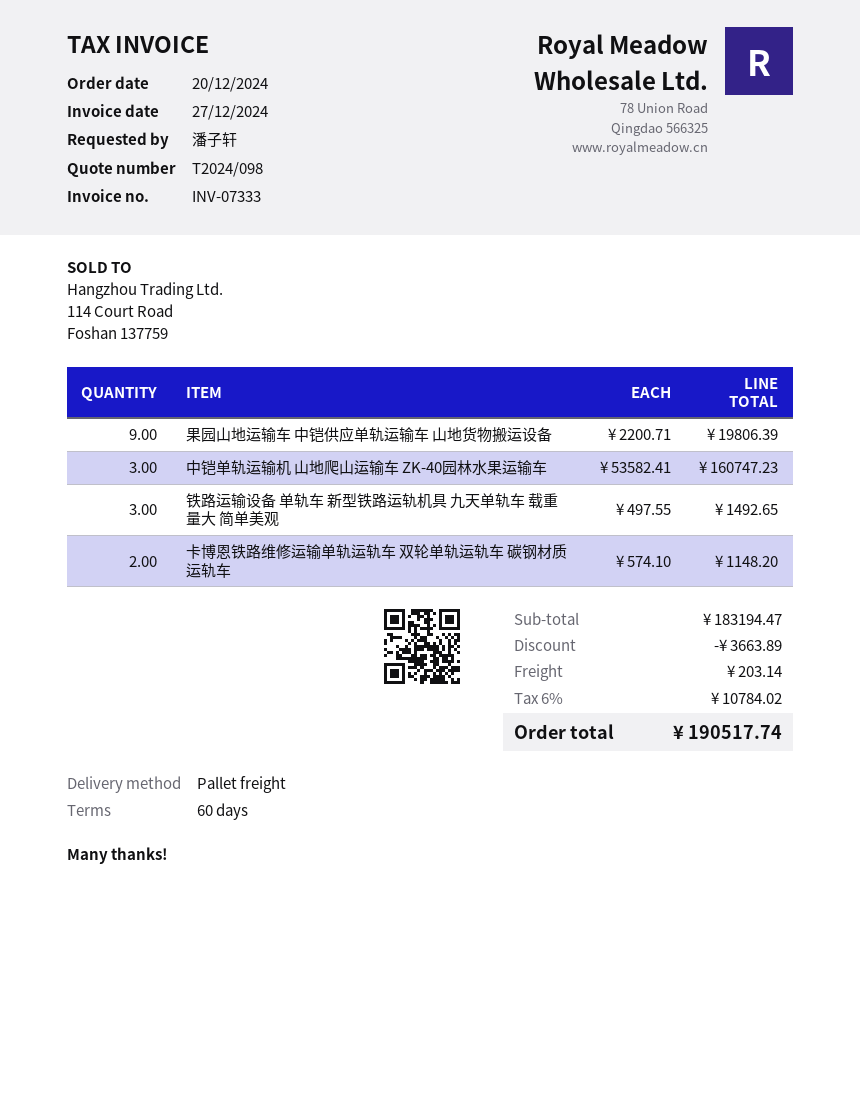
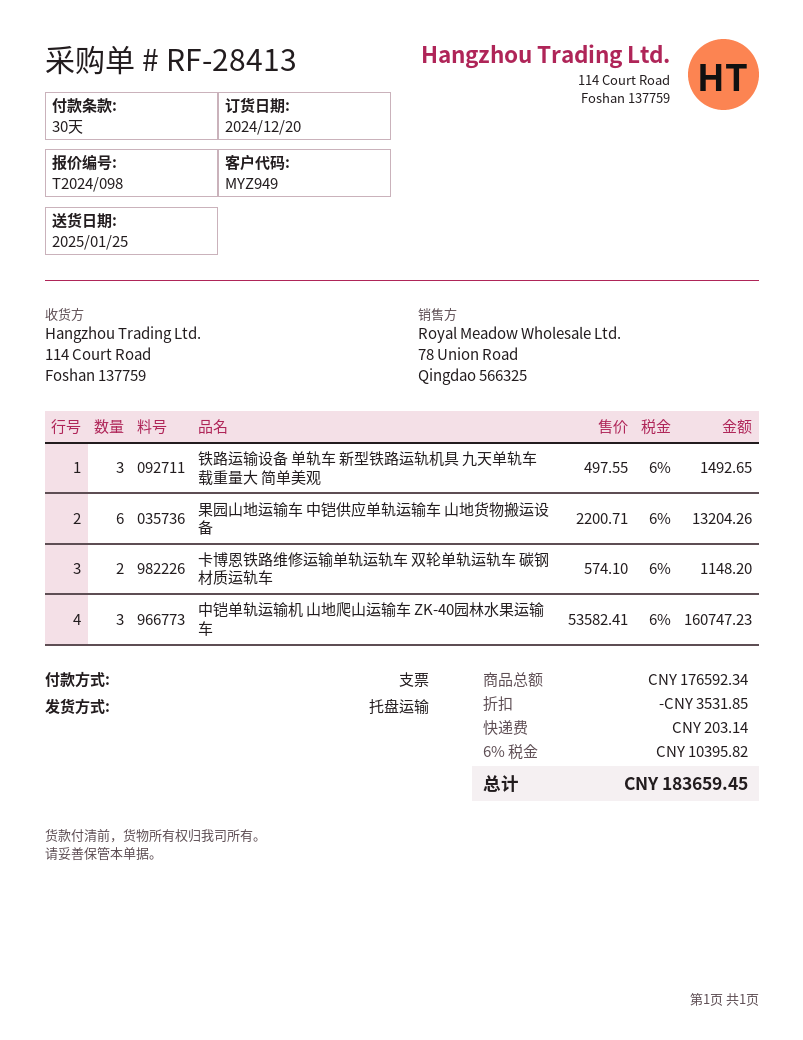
payment terms: 60 days -> 30 days
果园山地运输车 中铠供应单轨运输车 山地货物搬运设备: 9 x 2200.71 = 19806.39 -> 6 x 2200.71 = 13204.26
subtotal: 183194.47 -> 176592.34
discount: 3663.89 -> 3531.85
tax: 6% = 10784.02 -> 6% = 10395.82
total: 190517.74 -> 183659.45

